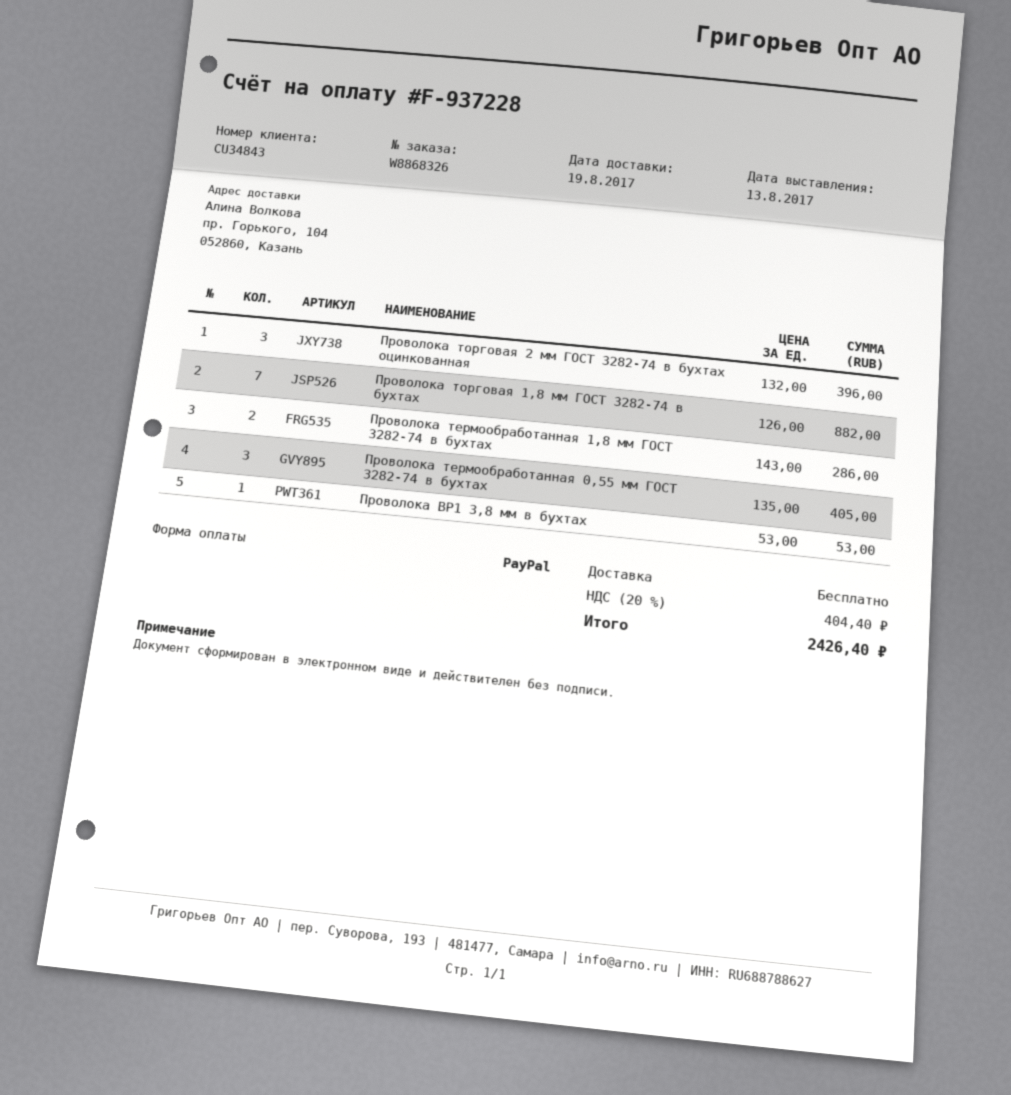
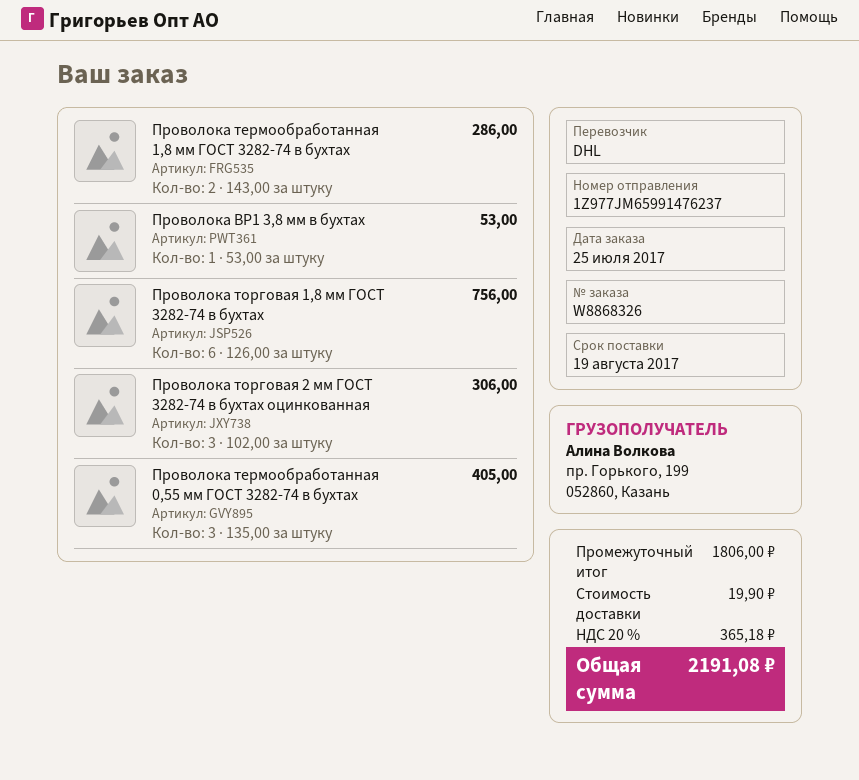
ship to: пр. Горького, 104, 052860, Казань -> пр. Горького, 199, 052860, Казань
Проволока торговая 2 мм ГОСТ 3282-74 в бухтах оцинкованная: 3 x 132.00 = 396.00 -> 3 x 102.00 = 306.00
Проволока торговая 1,8 мм ГОСТ 3282-74 в бухтах: 7 x 126.00 = 882.00 -> 6 x 126.00 = 756.00
shipping: 0.00 -> 19.90
tax: 20% = 404.40 -> 20% = 365.18
total: 2426.40 -> 2191.08

